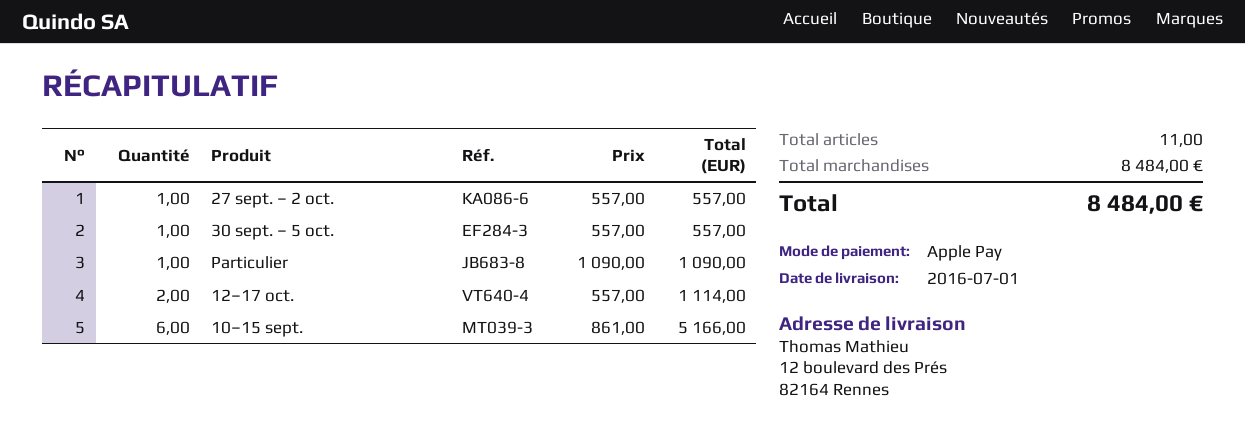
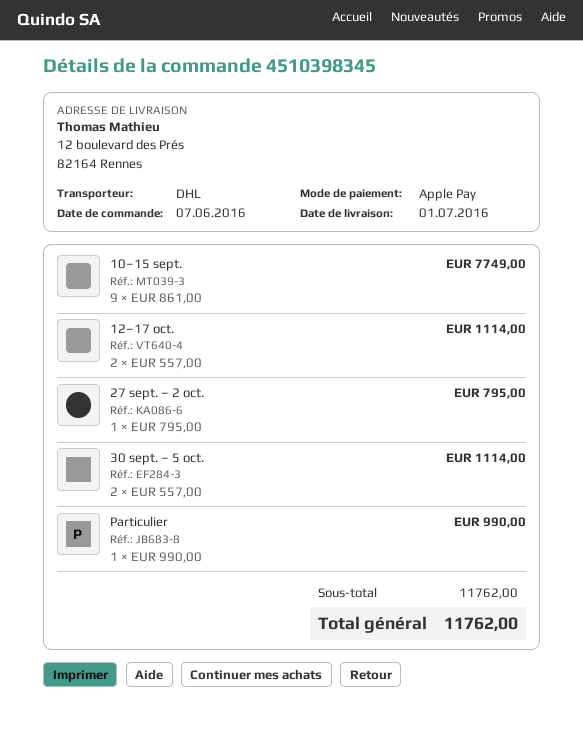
27 sept. – 2 oct.: 1 x 557.00 = 557.00 -> 1 x 795.00 = 795.00
30 sept. – 5 oct.: 1 x 557.00 = 557.00 -> 2 x 557.00 = 1114.00
Particulier: 1 x 1090.00 = 1090.00 -> 1 x 990.00 = 990.00
10–15 sept.: 6 x 861.00 = 5166.00 -> 9 x 861.00 = 7749.00
subtotal: 8484.00 -> 11762.00
total: 8484.00 -> 11762.00

